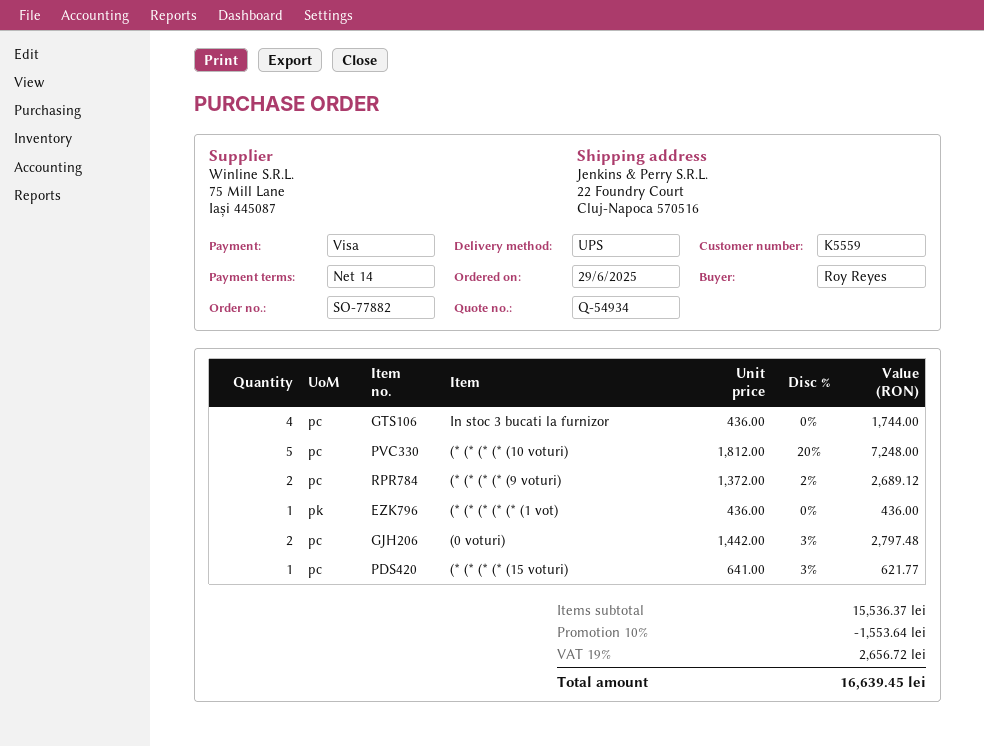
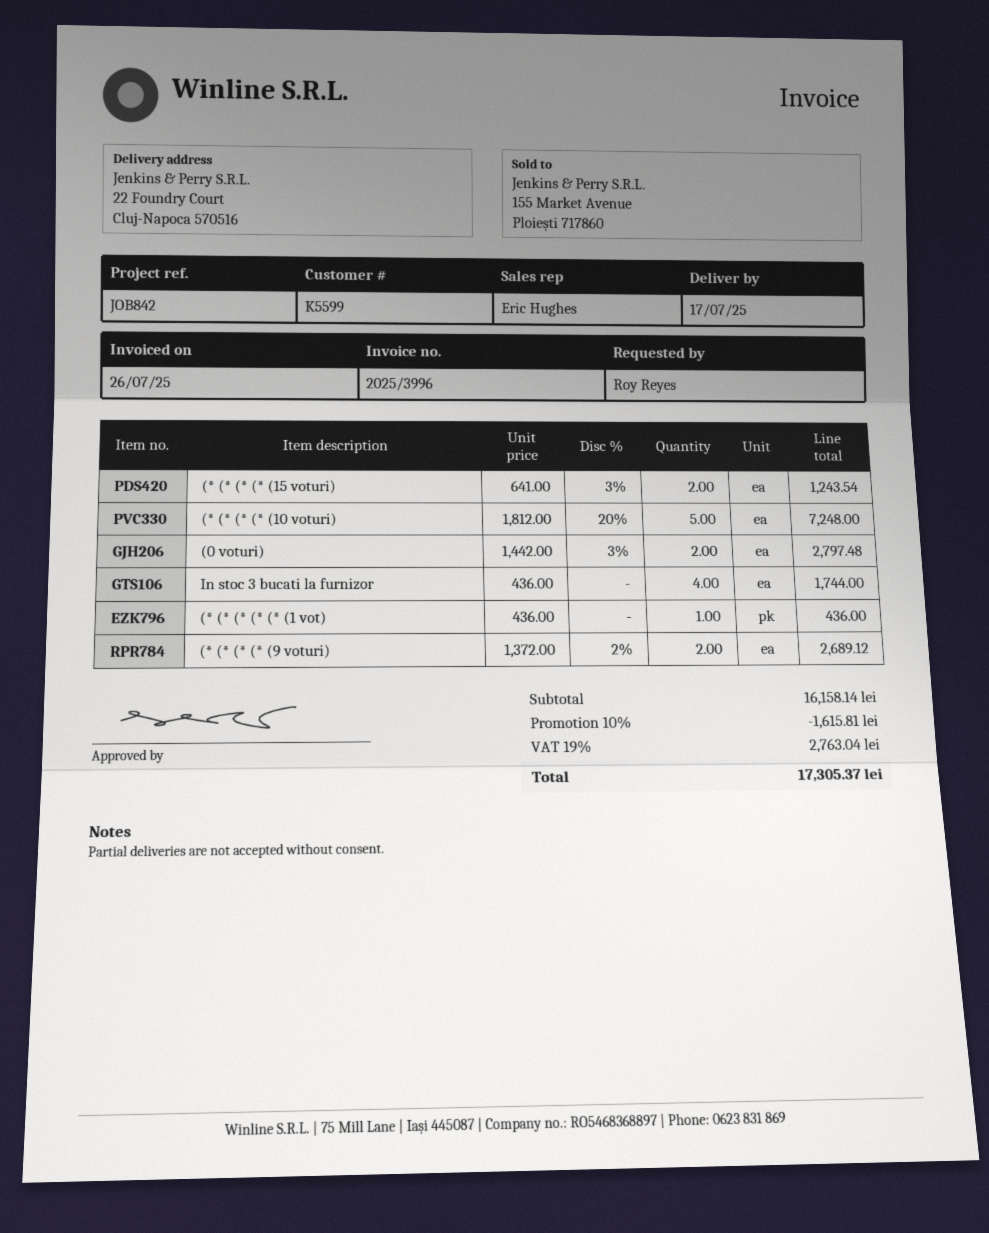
customer number: K5559 -> K5599
(* (* (* (* (15 voturi): 1 x 641.00 - 3% = 621.77 -> 2 x 641.00 - 3% = 1243.54
subtotal: 15536.37 -> 16158.14
discount: 10% = 1553.64 -> 10% = 1615.81
tax: 19% = 2656.72 -> 19% = 2763.04
total: 16639.45 -> 17305.37

